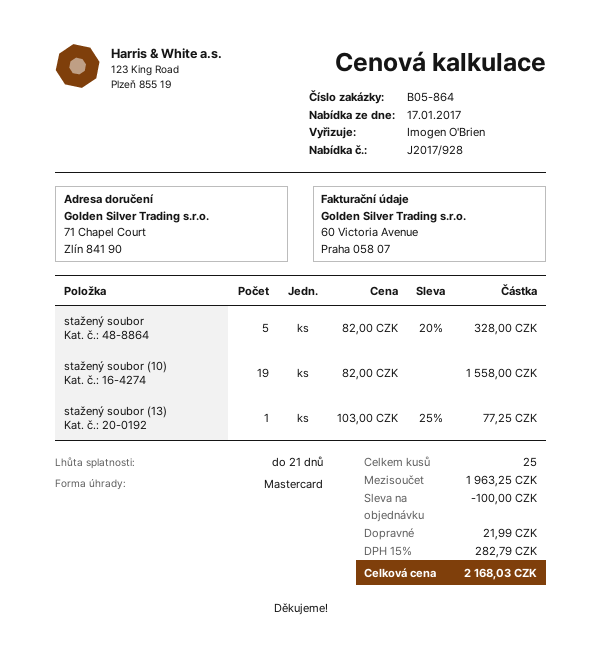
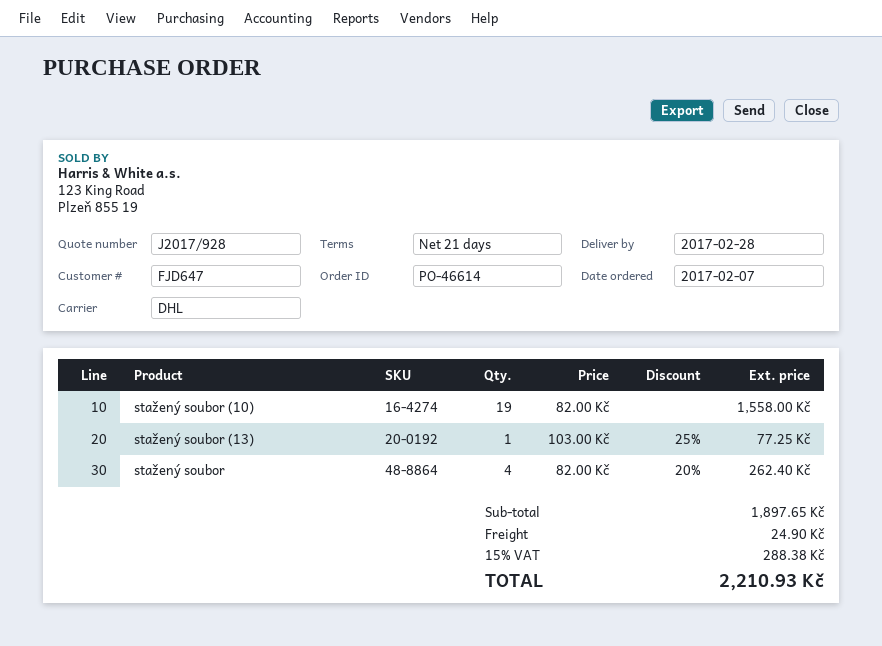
stažený soubor: 5 x 82.00 - 20% = 328.00 -> 4 x 82.00 - 20% = 262.40
subtotal: 1963.25 -> 1897.65
discount: 100.00 -> none
shipping: 21.99 -> 24.90
tax: 15% = 282.79 -> 15% = 288.38
total: 2168.03 -> 2210.93

